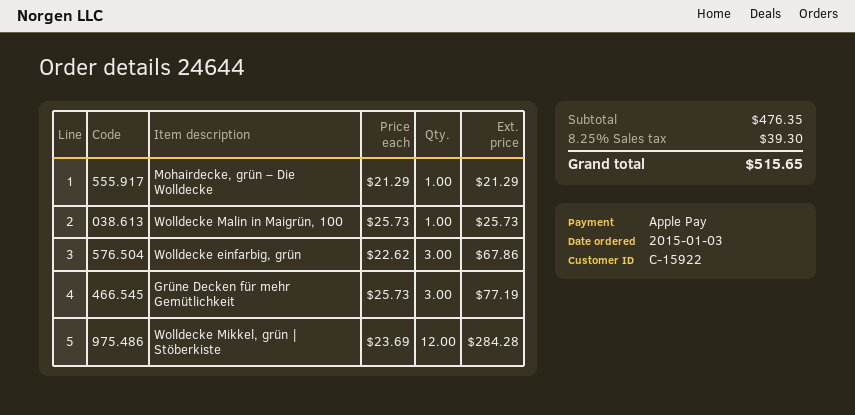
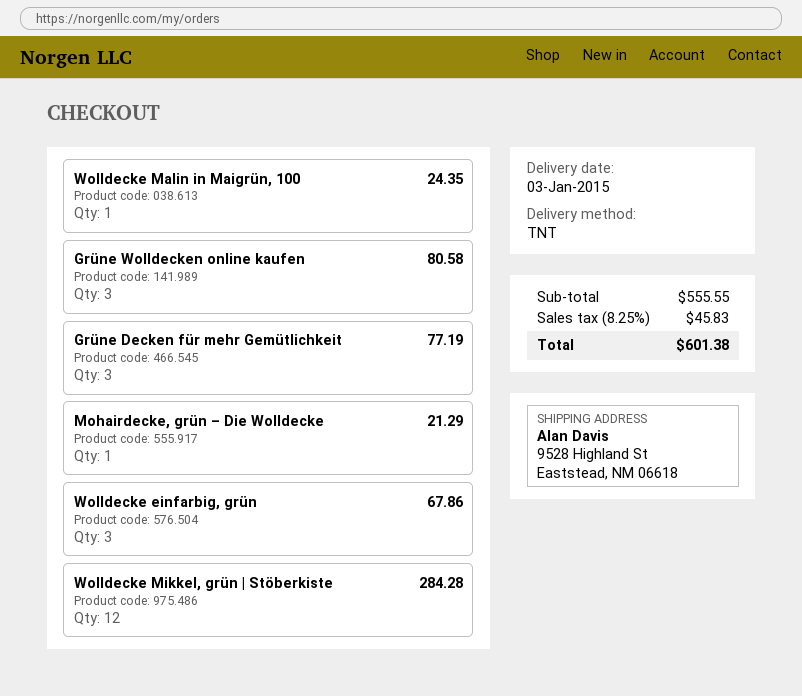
Wolldecke Malin in Maigrün, 100: 1 for 25.73 -> 1 for 24.35
Grüne Wolldecken online kaufen: none -> 3 for 80.58
subtotal: 476.35 -> 555.55
tax: 8.25% = 39.30 -> 8.25% = 45.83
total: 515.65 -> 601.38

